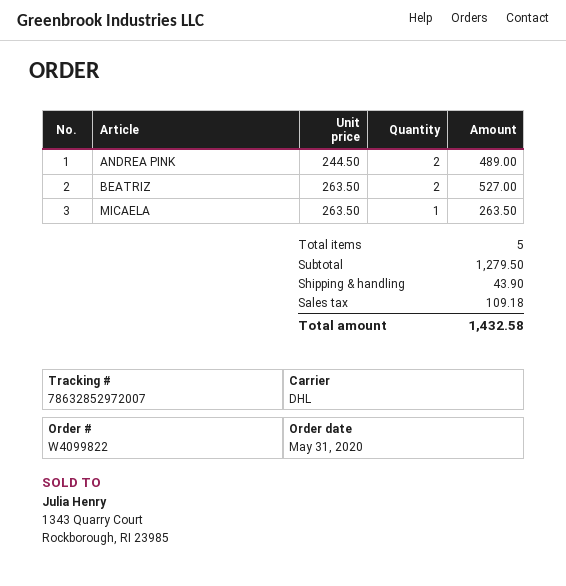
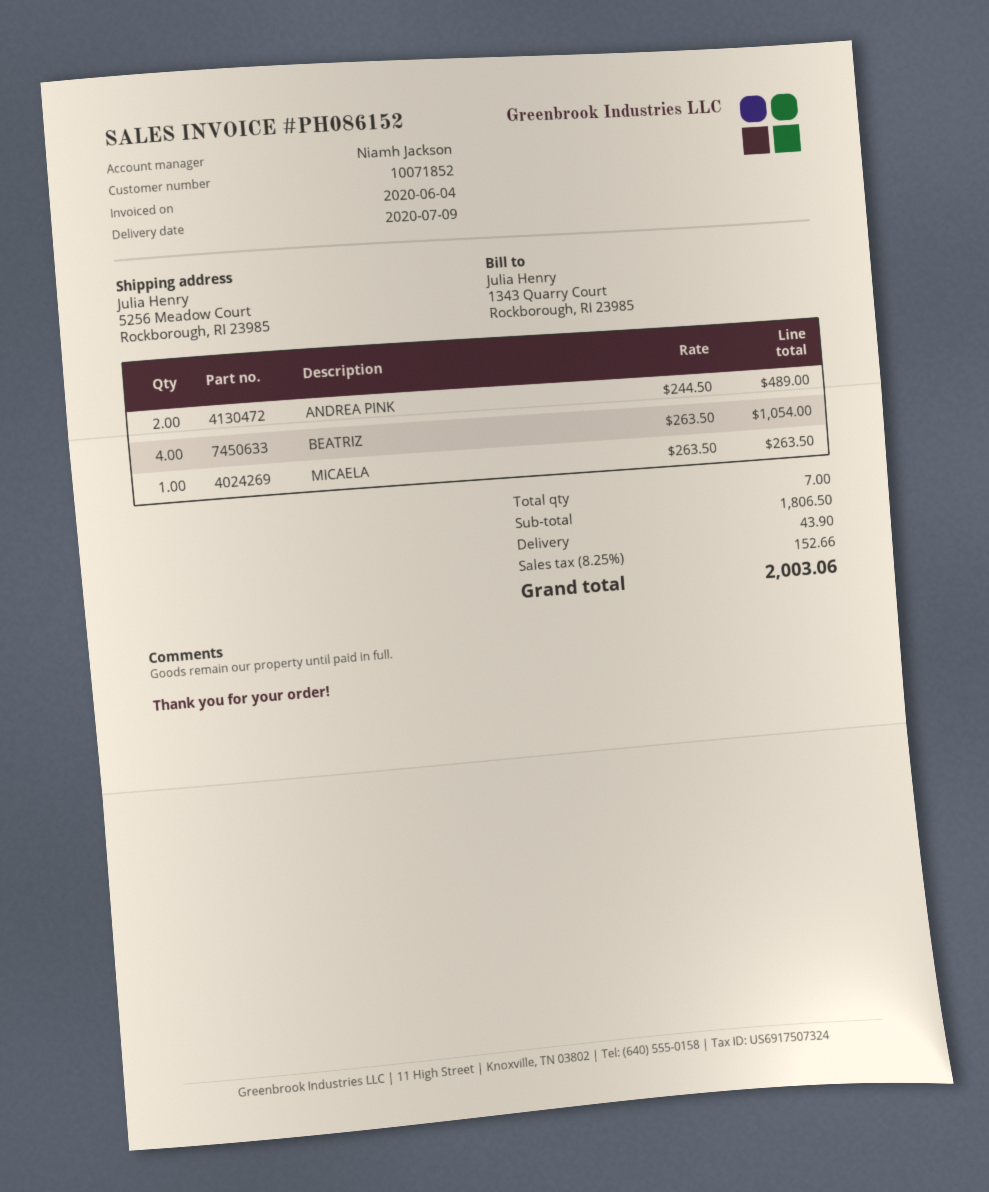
BEATRIZ: 2 x 263.50 = 527.00 -> 4 x 263.50 = 1054.00
total quantity: 5 -> 7
subtotal: 1279.50 -> 1806.50
tax: 109.18 -> 152.66
total: 1432.58 -> 2003.06

